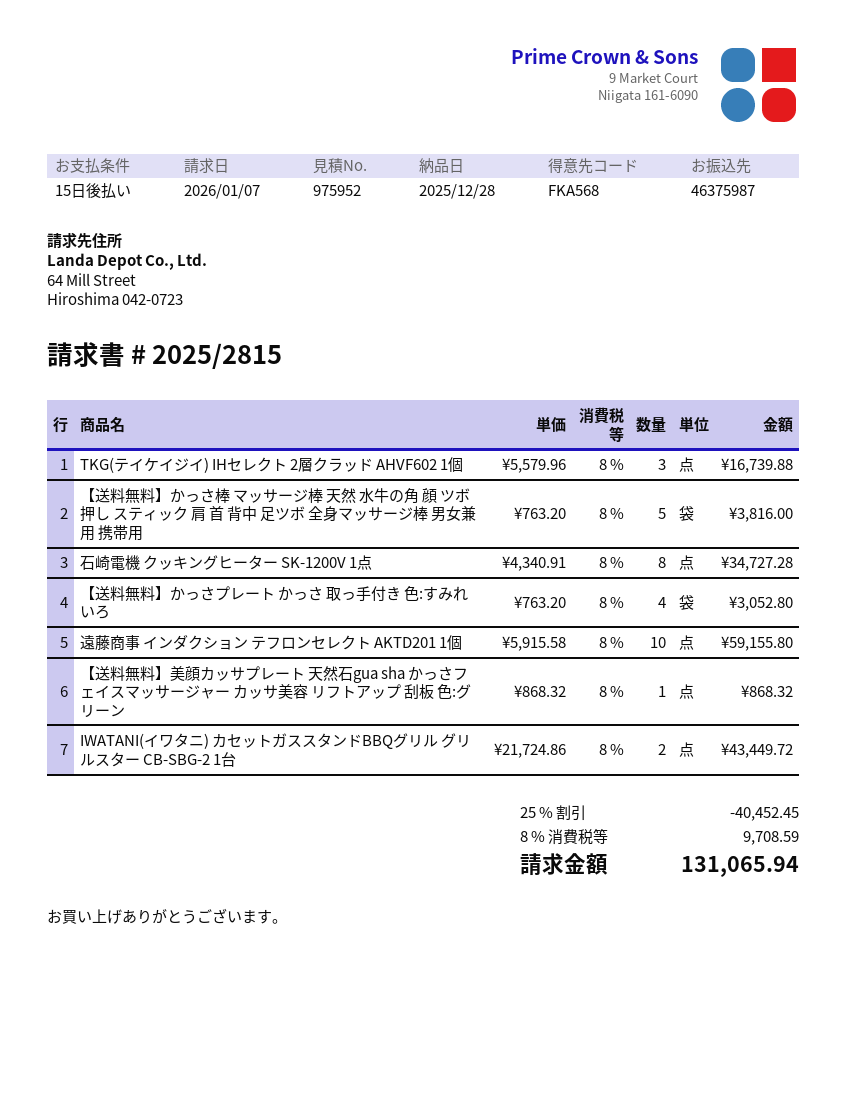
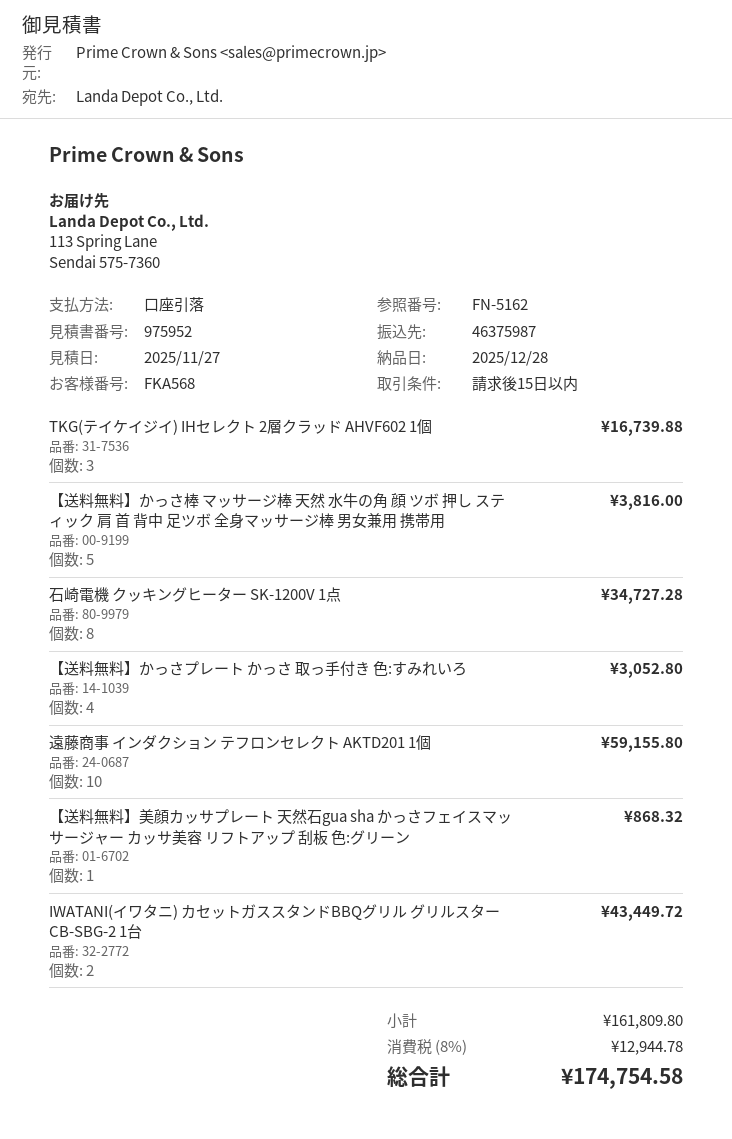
discount: 25% = 40452.45 -> none
tax: 8% = 9708.59 -> 8% = 12944.78
total: 131065.94 -> 174754.58

